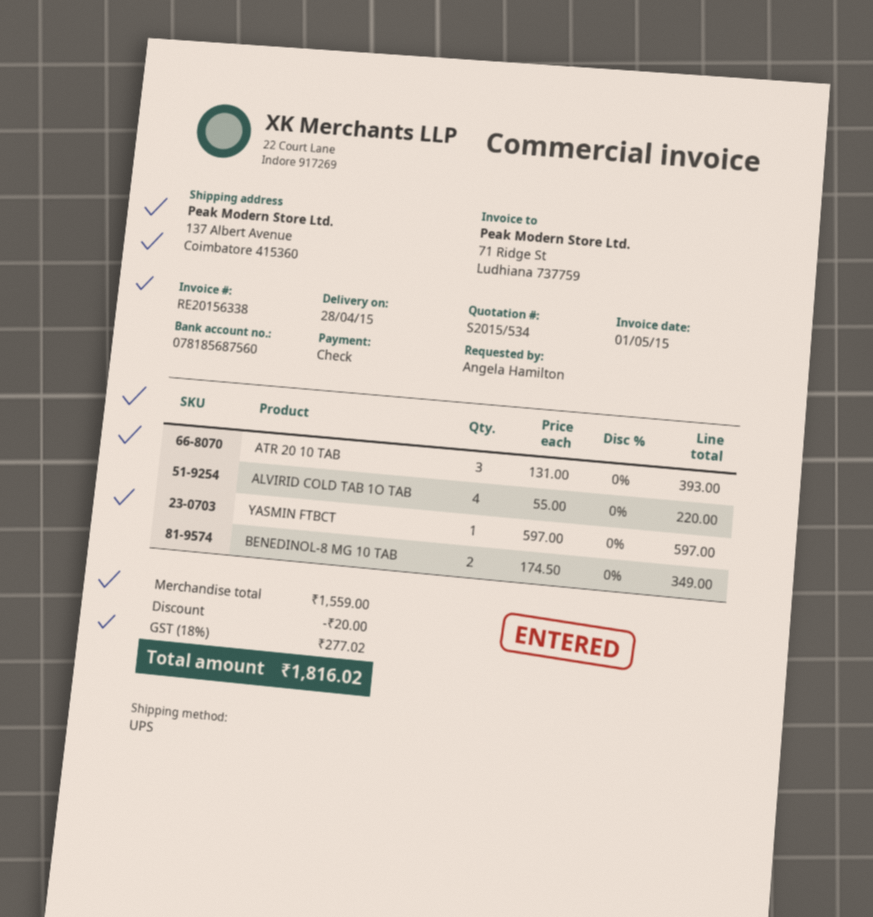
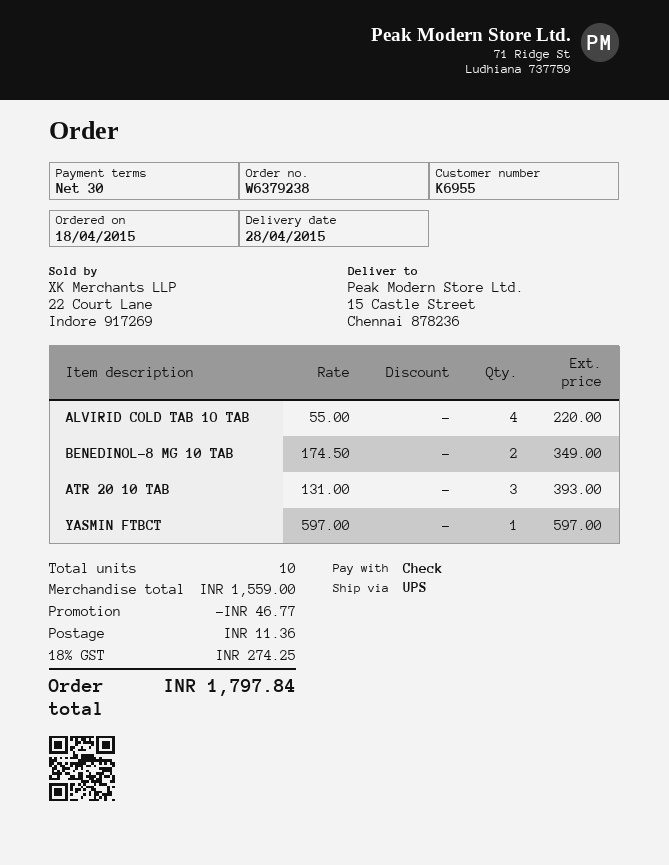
ship to: 137 Albert Avenue, Coimbatore 415360 -> 15 Castle Street, Chennai 878236
discount: 20.00 -> 46.77
shipping: none -> 11.36
tax: 18% = 277.02 -> 18% = 274.25
total: 1816.02 -> 1797.84

